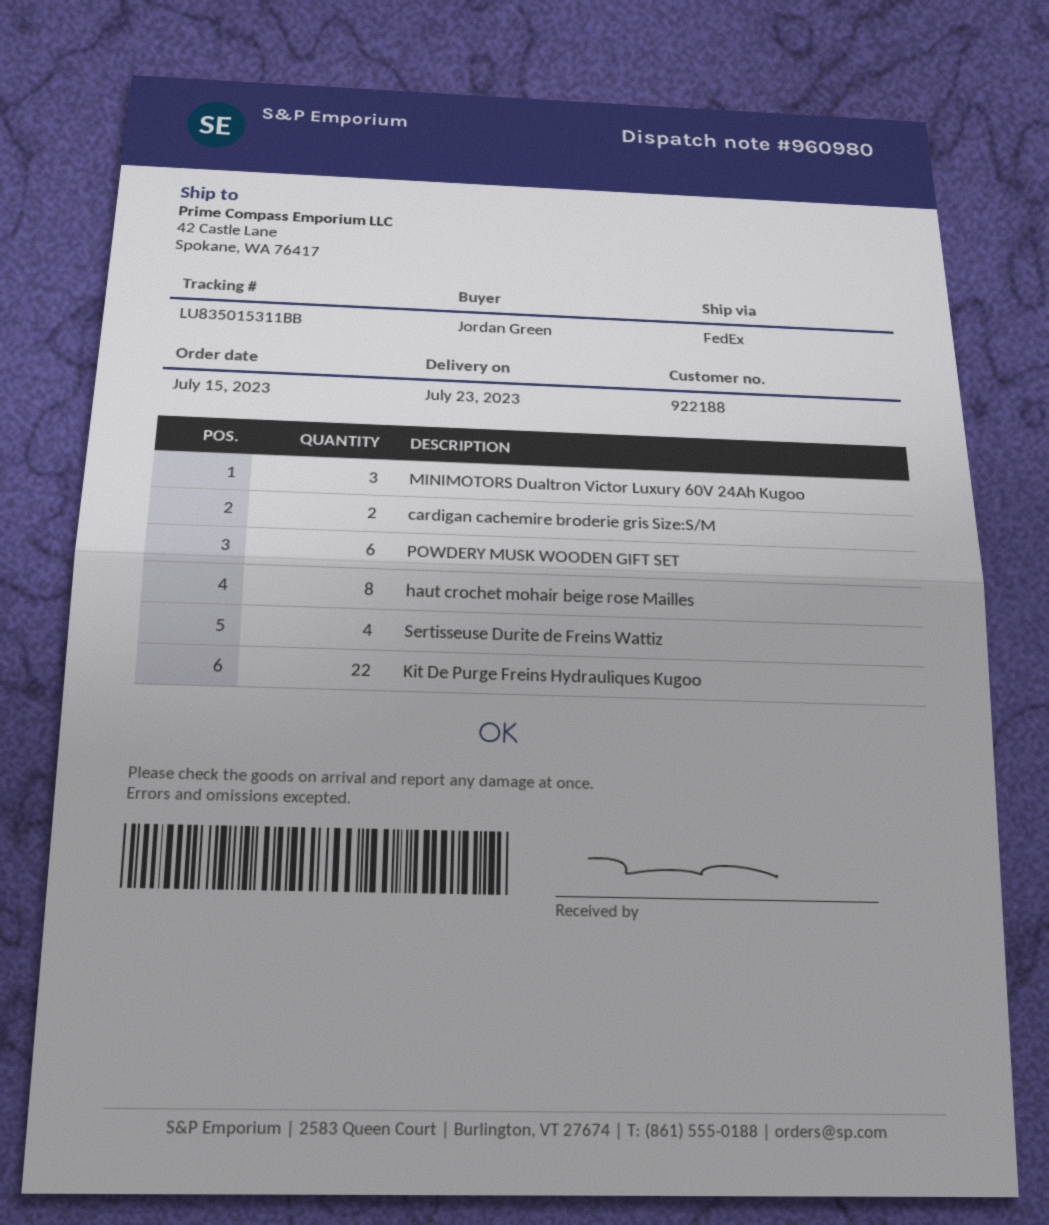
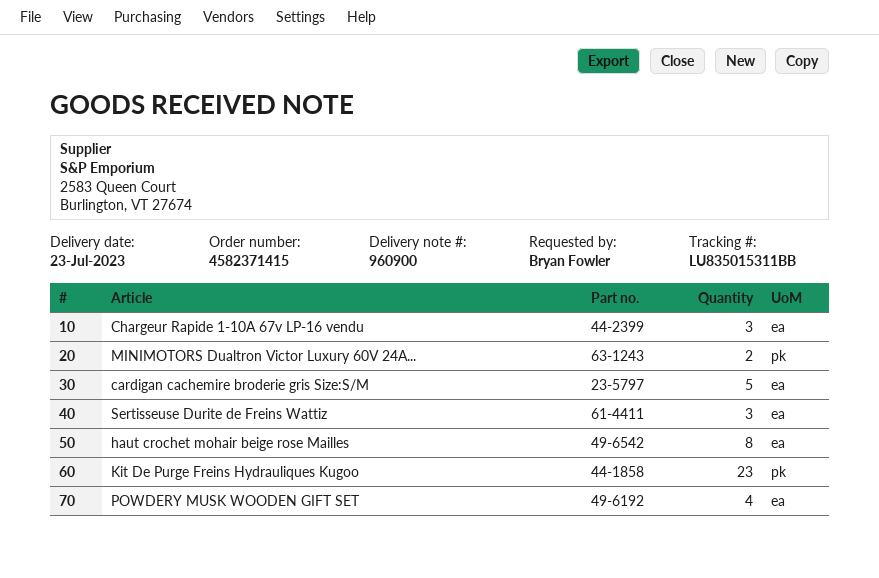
delivery note number: 960980 -> 960900
ordered by: Jordan Green -> Bryan Fowler
MINIMOTORS Dualtron Victor Luxury 60V 24Ah Kugoo: 3 -> 2
cardigan cachemire broderie gris Size:S/M: 2 -> 5
POWDERY MUSK WOODEN GIFT SET: 6 -> 4
Sertisseuse Durite de Freins Wattiz: 4 -> 3
Kit De Purge Freins Hydrauliques Kugoo: 22 -> 23
Chargeur Rapide 1-10A 67v LP-16 vendu: none -> 3

